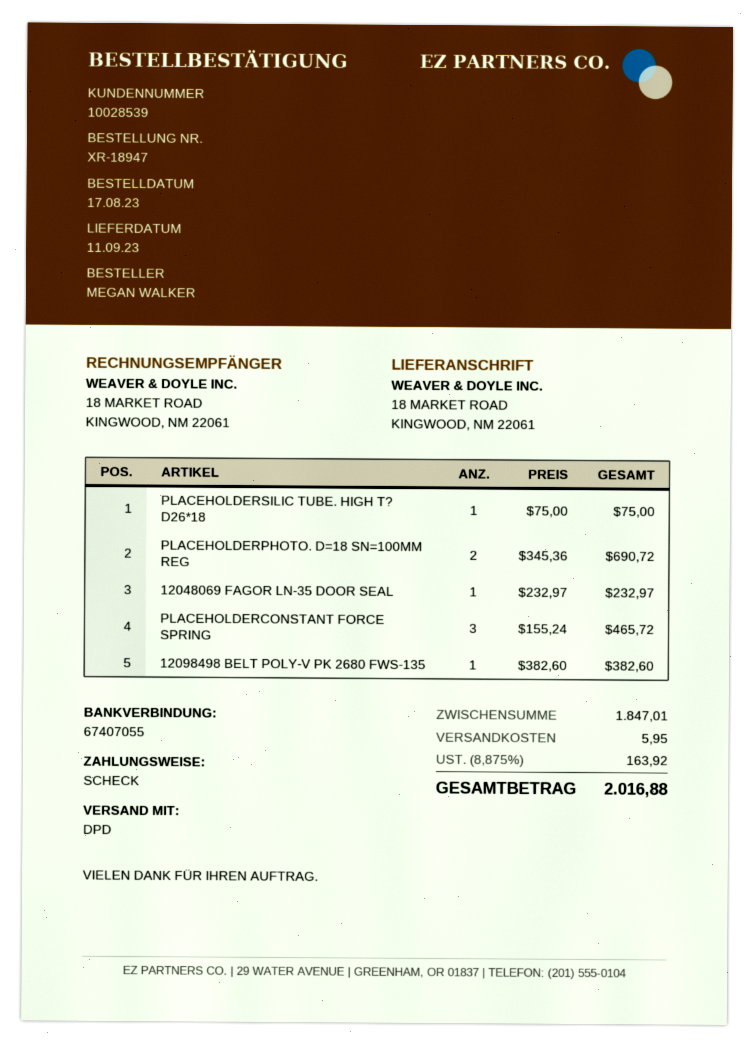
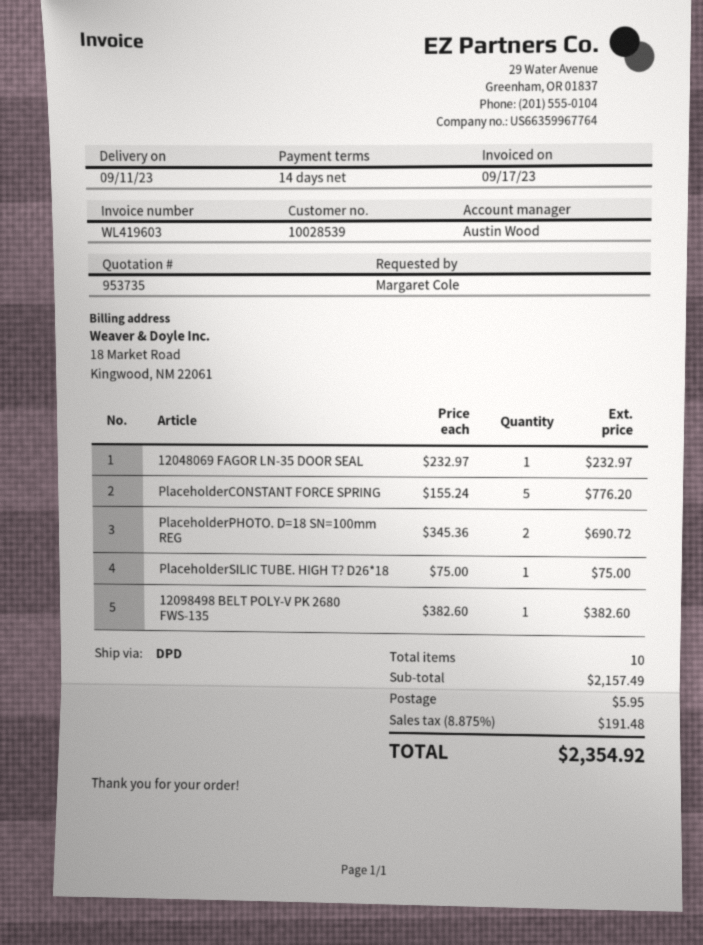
ordered by: MEGAN WALKER -> Margaret Cole
PLACEHOLDERCONSTANT FORCE SPRING: 3 x 155.24 = 465.72 -> 5 x 155.24 = 776.20
subtotal: 1847.01 -> 2157.49
tax: 8.875% = 163.92 -> 8.875% = 191.48
total: 2016.88 -> 2354.92

